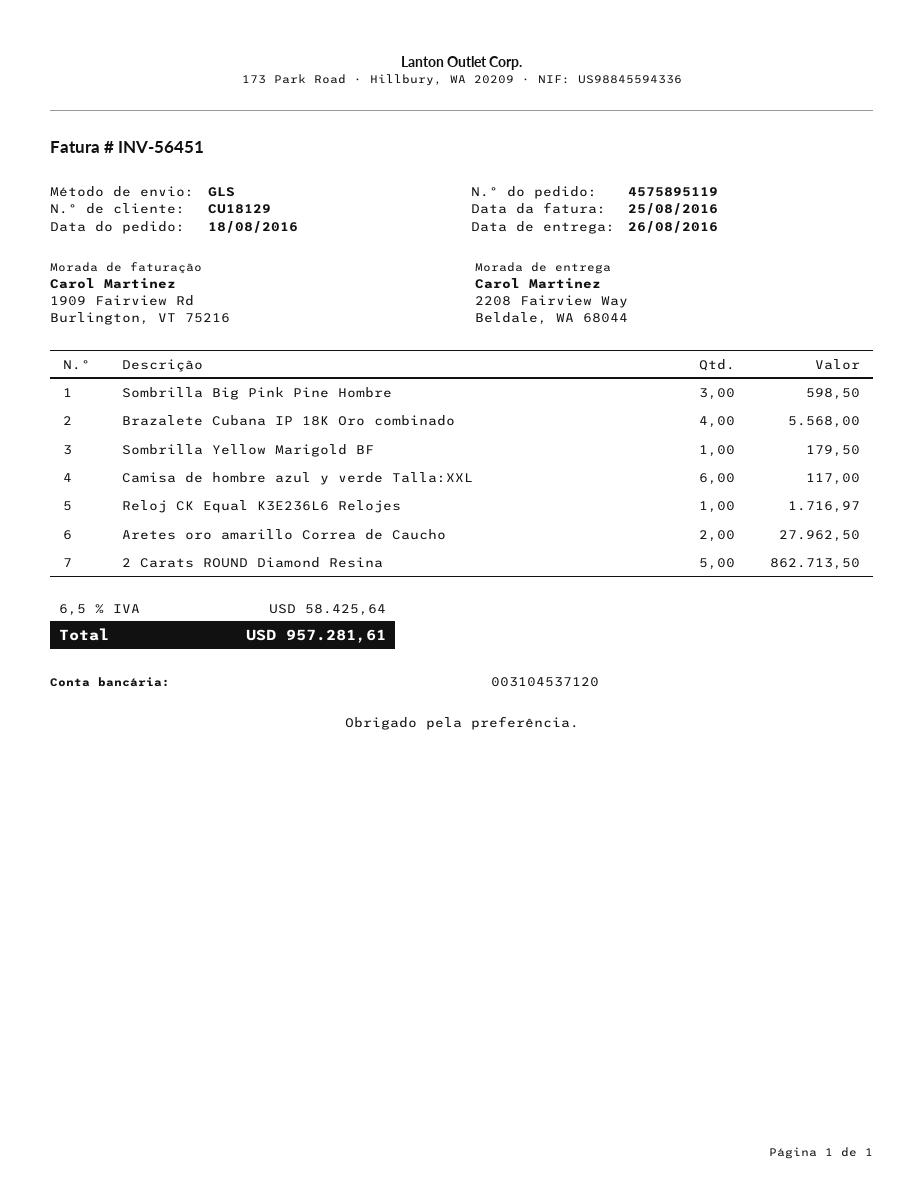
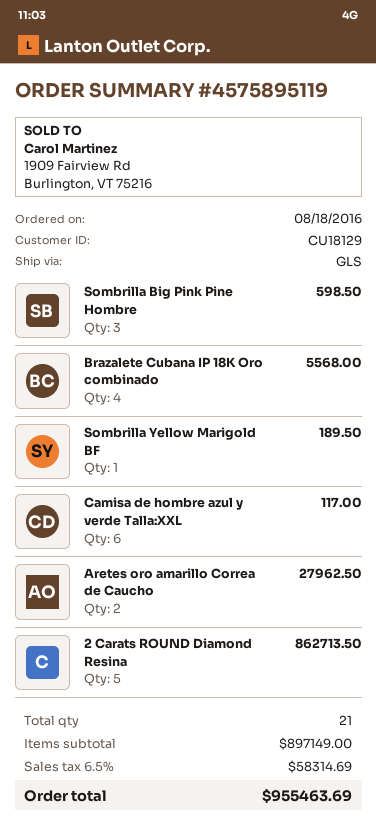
Sombrilla Yellow Marigold BF: 1 for 179.50 -> 1 for 189.50
Reloj CK Equal K3E236L6 Relojes: 1 for 1716.97 -> none
tax: 6.5% = 58425.64 -> 6.5% = 58314.69
total: 957281.61 -> 955463.69

